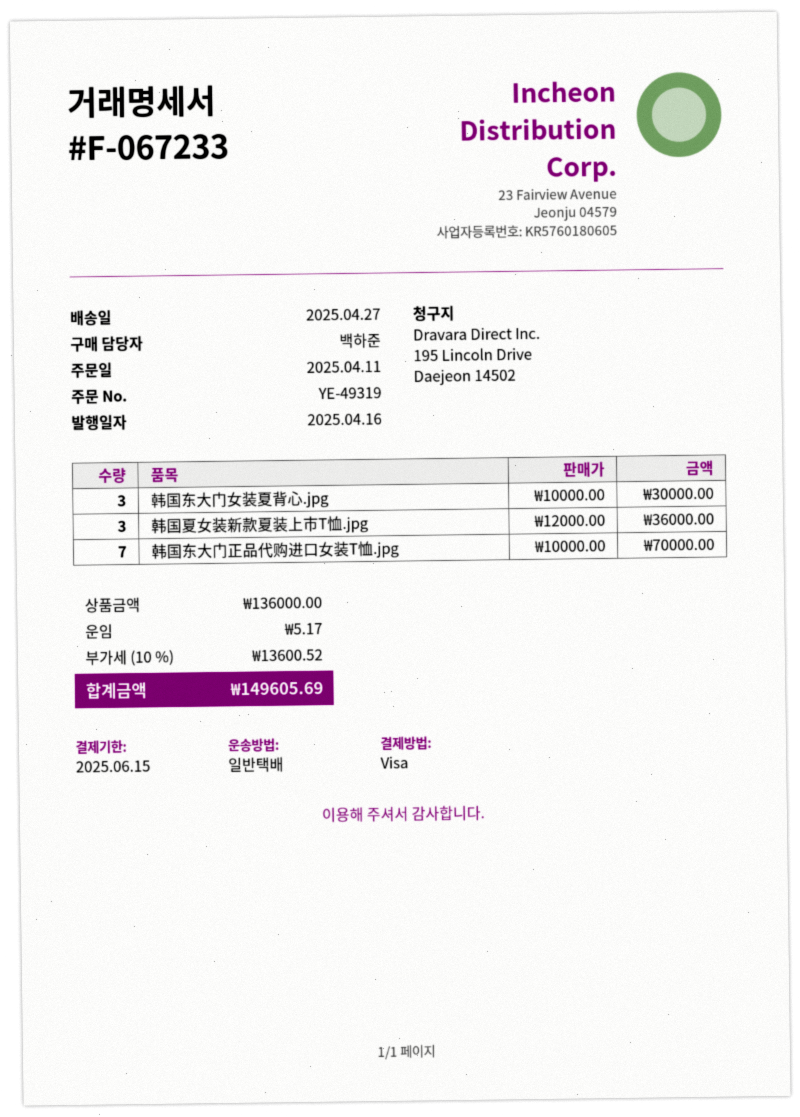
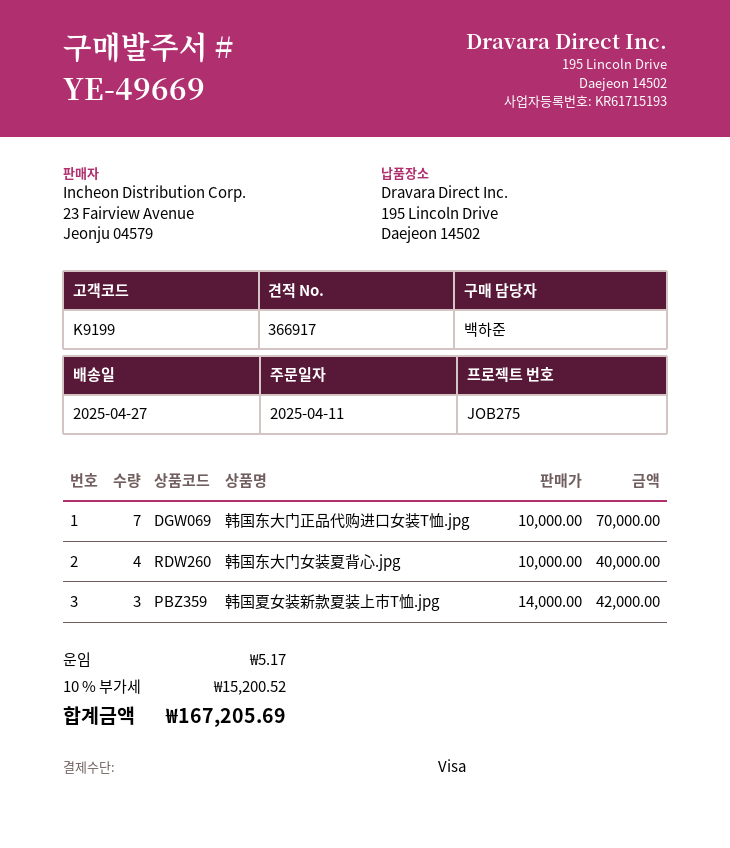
order number: YE-49319 -> YE-49669
韩国东大门女装夏背心.jpg: 3 x 10000.00 = 30000.00 -> 4 x 10000.00 = 40000.00
韩国夏女装新款夏装上市T恤.jpg: 3 x 12000.00 = 36000.00 -> 3 x 14000.00 = 42000.00
tax: 10% = 13600.52 -> 10% = 15200.52
total: 149605.69 -> 167205.69

